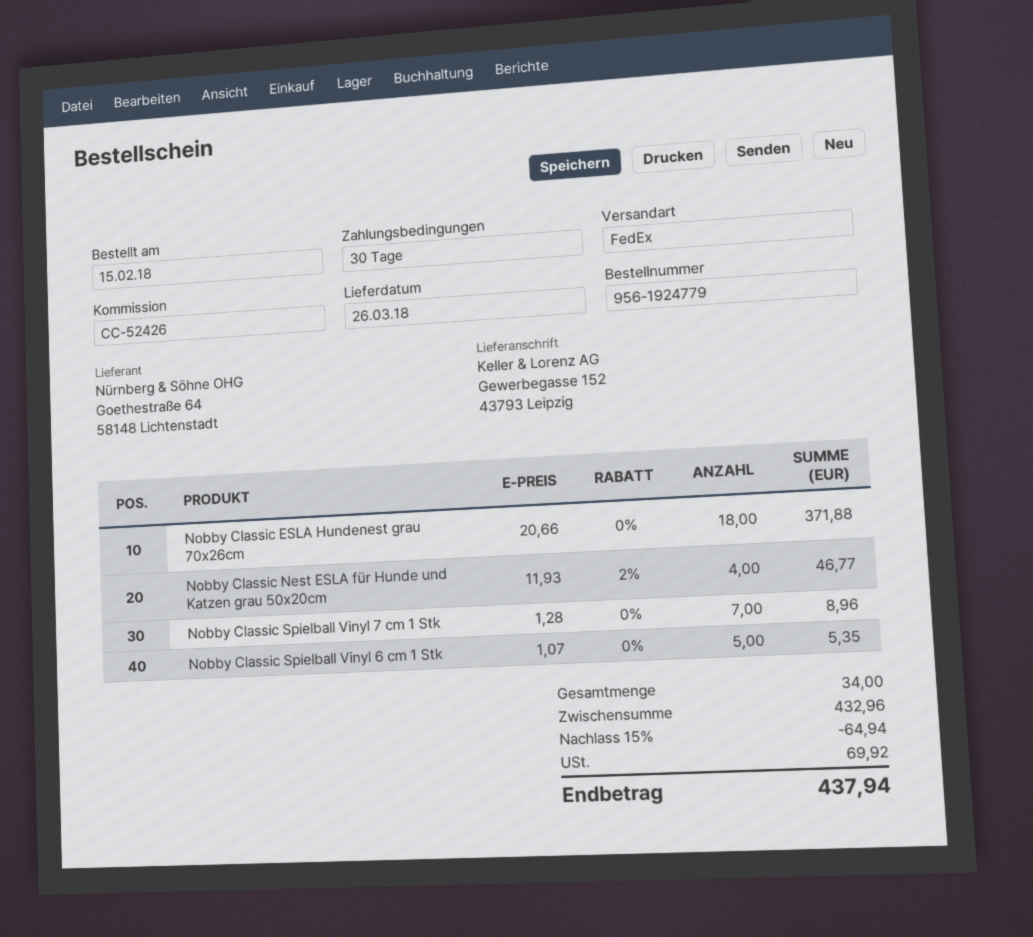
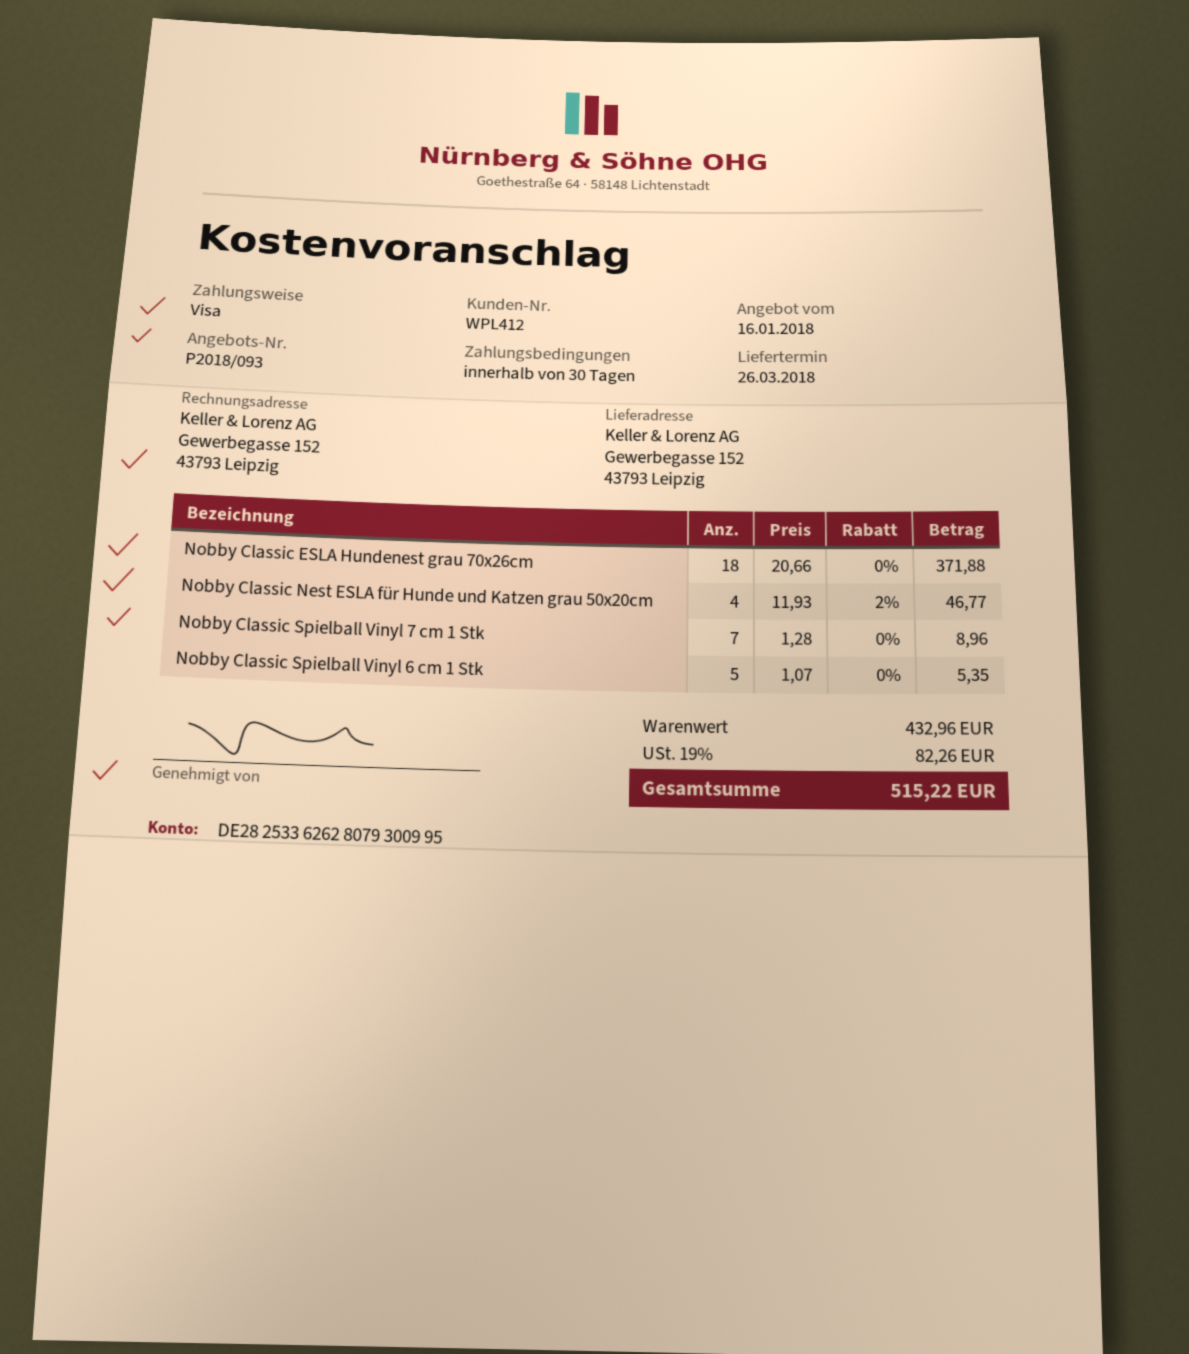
discount: 15% = 64.94 -> none
tax: 69.92 -> 82.26
total: 437.94 -> 515.22

